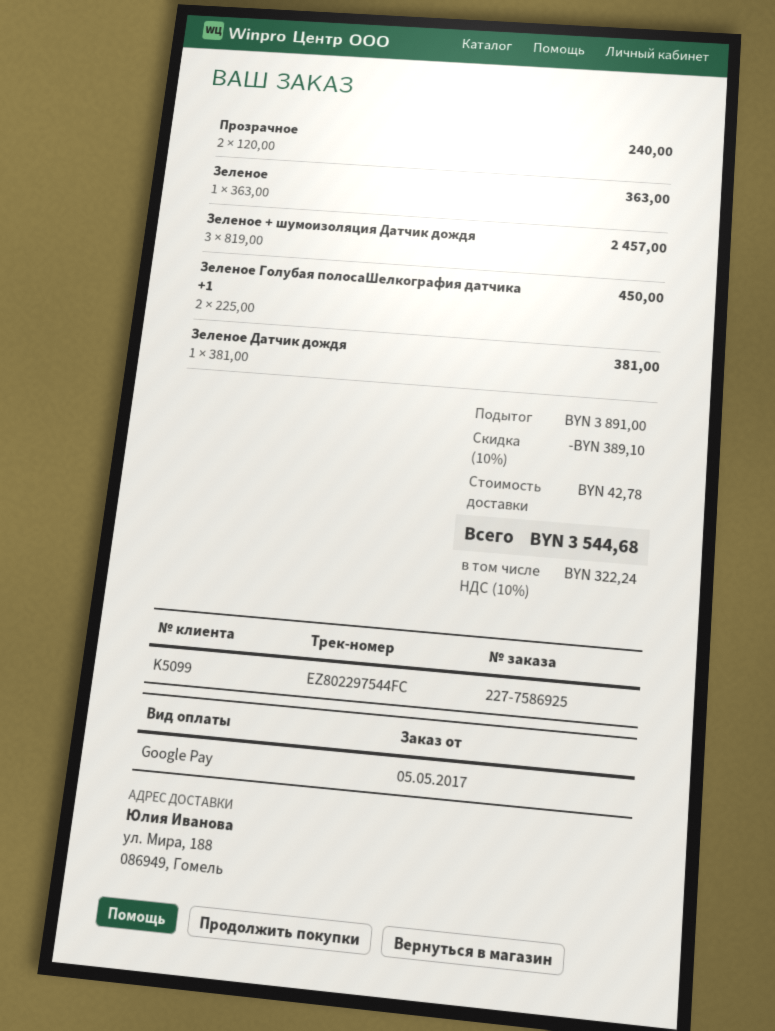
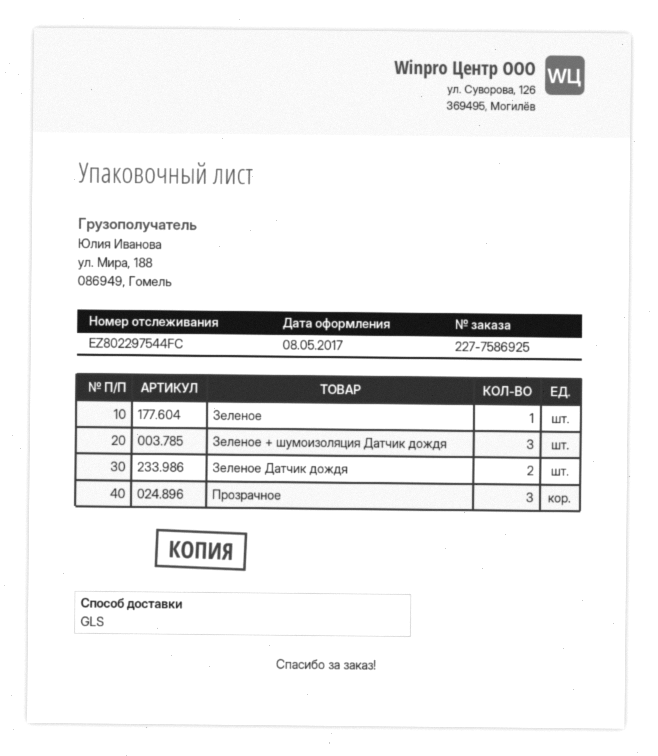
order date: 2017-05-05 -> 2017-05-08
Прозрачное: 2 -> 3
Зеленое Голубая полосаШелкография датчика +1: 2 -> none
Зеленое Датчик дождя: 1 -> 2

